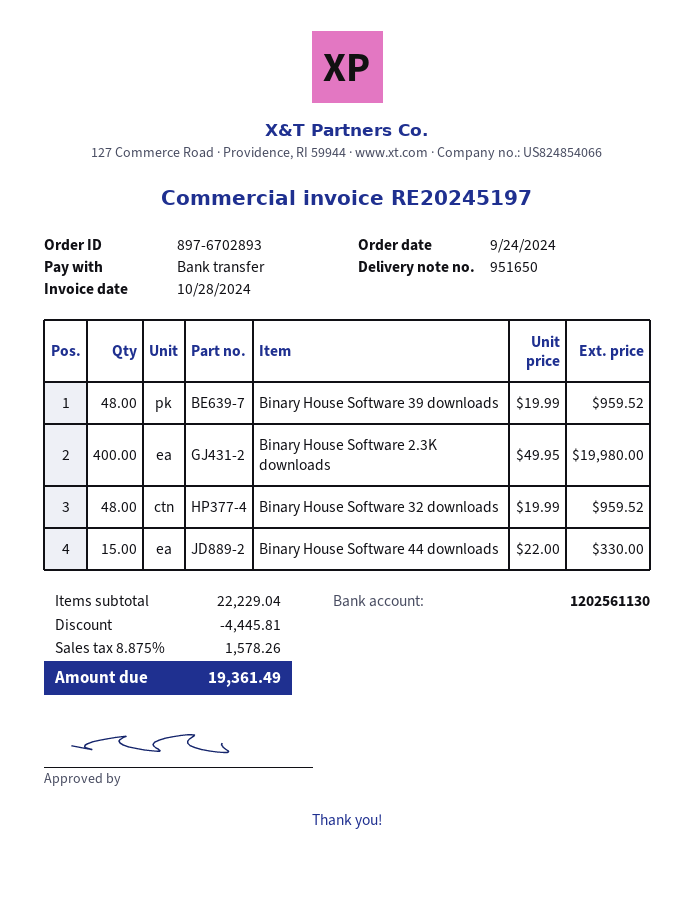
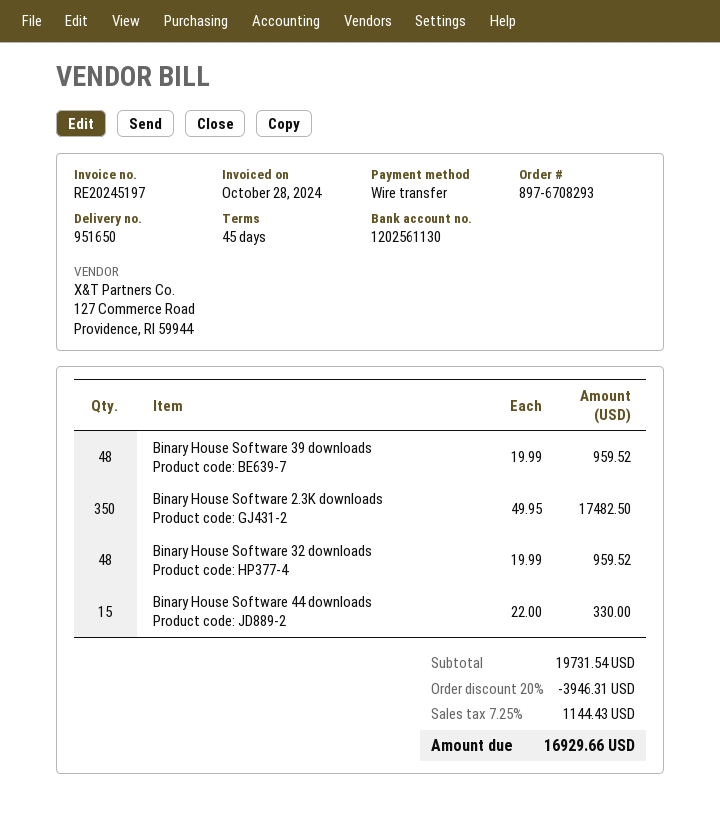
order number: 897-6702893 -> 897-6708293
Binary House Software 2.3K downloads: 400 x 49.95 = 19980.00 -> 350 x 49.95 = 17482.50
subtotal: 22229.04 -> 19731.54
discount: 4445.81 -> 3946.31
tax: 8.875% = 1578.26 -> 7.25% = 1144.43
total: 19361.49 -> 16929.66

